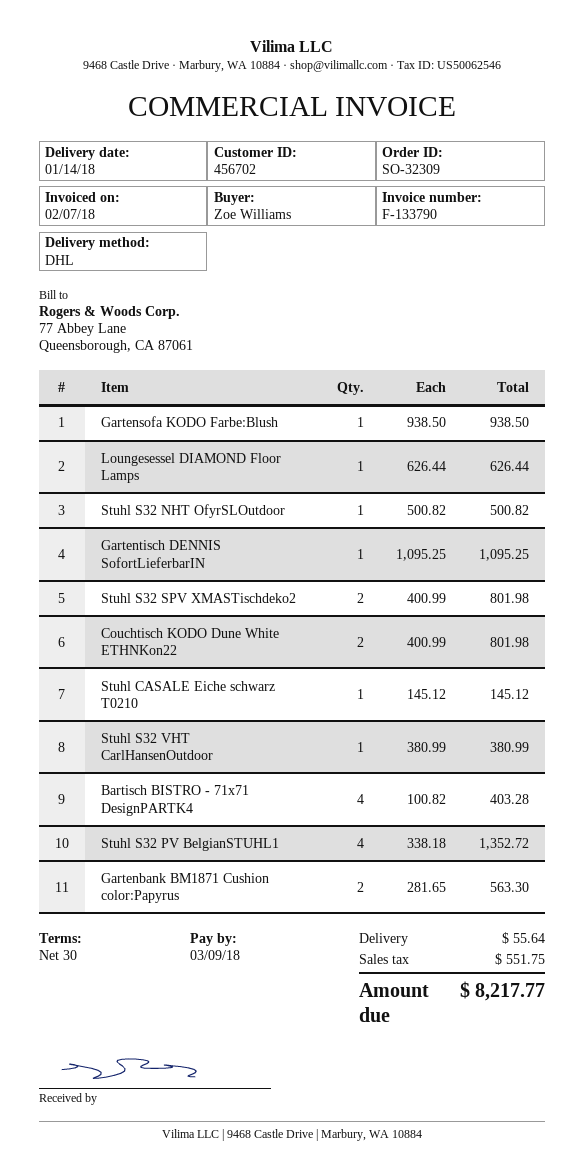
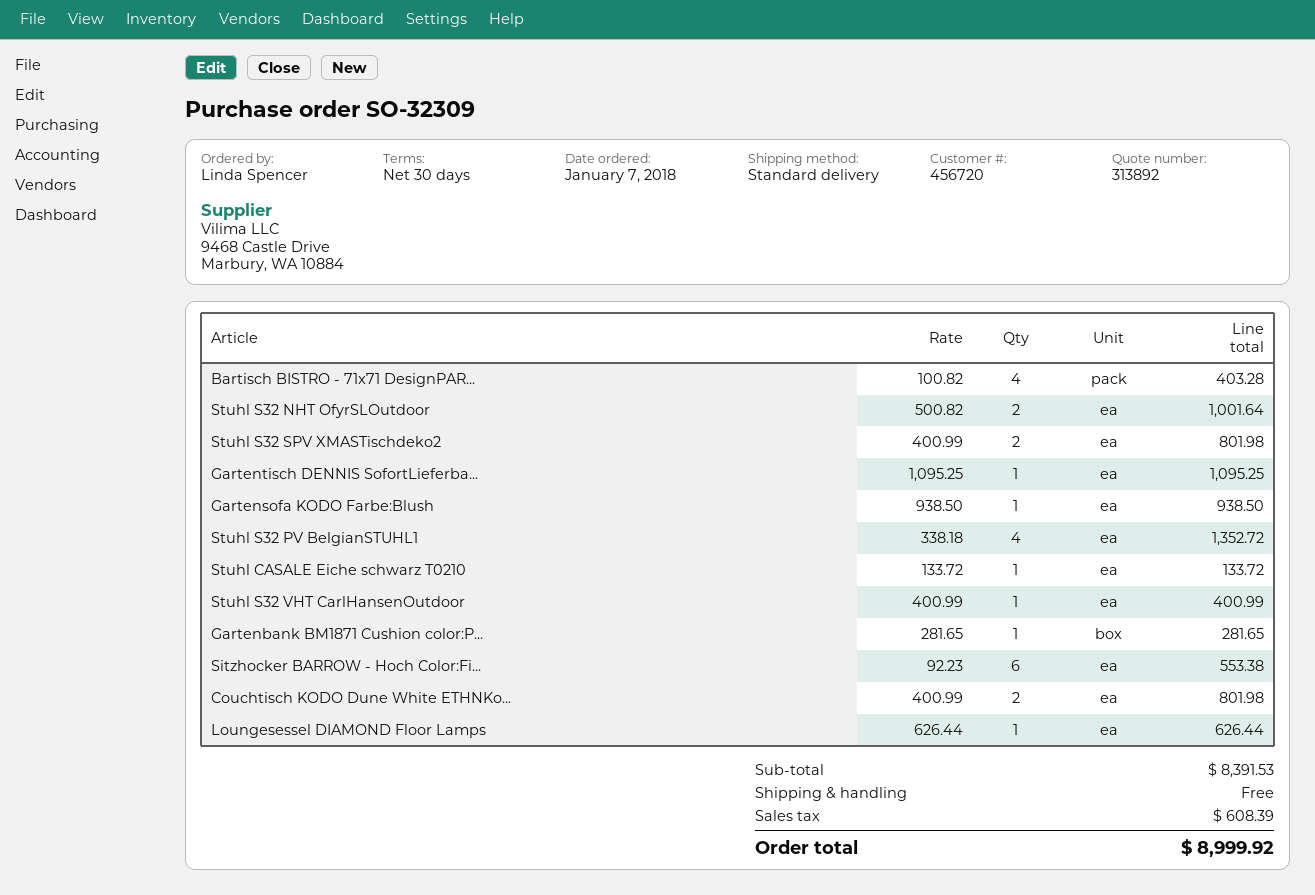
customer number: 456702 -> 456720
ordered by: Zoe Williams -> Linda Spencer
shipping method: DHL -> standard
Stuhl S32 NHT OfyrSLOutdoor: 1 x 500.82 = 500.82 -> 2 x 500.82 = 1001.64
Stuhl CASALE Eiche schwarz T0210: 1 x 145.12 = 145.12 -> 1 x 133.72 = 133.72
Stuhl S32 VHT CarlHansenOutdoor: 1 x 380.99 = 380.99 -> 1 x 400.99 = 400.99
Gartenbank BM1871 Cushion color:Papyrus: 2 x 281.65 = 563.30 -> 1 x 281.65 = 281.65
Sitzhocker BARROW - Hoch Color:Fi...: none -> 6 x 92.23 = 553.38
shipping: 55.64 -> 0.00
tax: 551.75 -> 608.39
total: 8217.77 -> 8999.92

